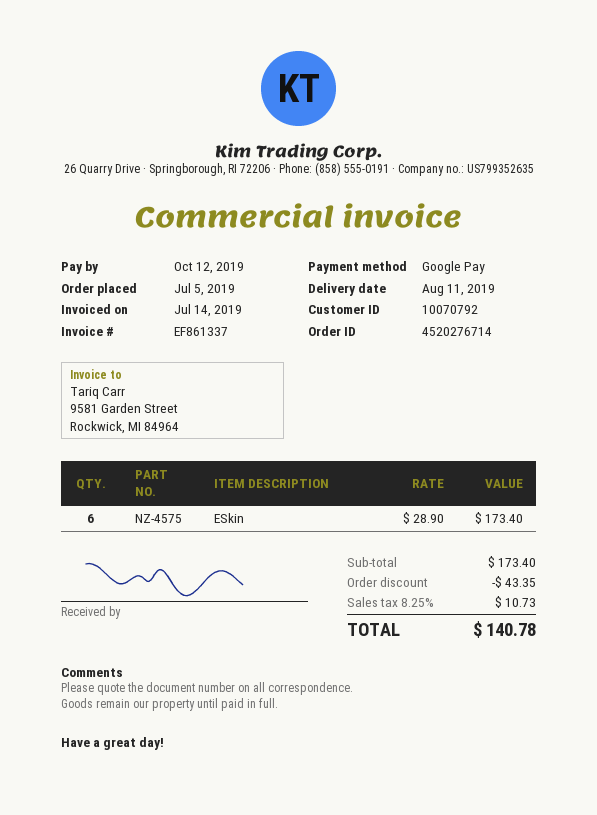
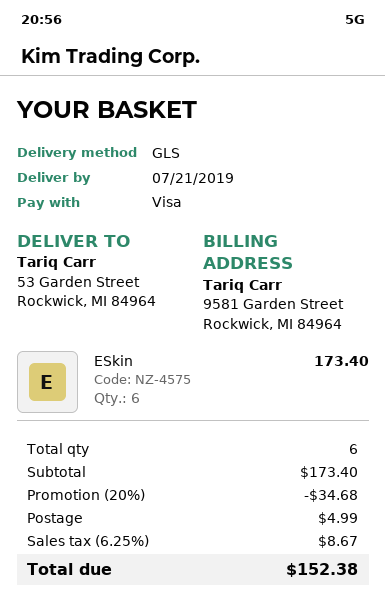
delivery date: 2019-08-11 -> 2019-07-21
payment method: Google Pay -> Visa
discount: 43.35 -> 34.68
shipping: none -> 4.99
tax: 8.25% = 10.73 -> 6.25% = 8.67
total: 140.78 -> 152.38

